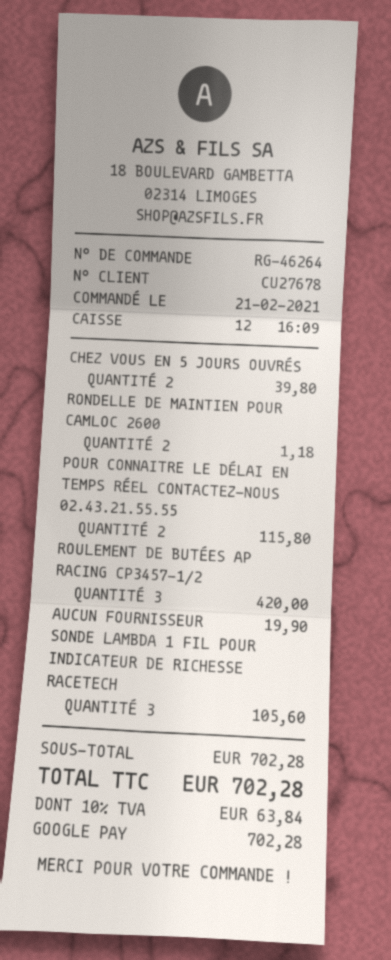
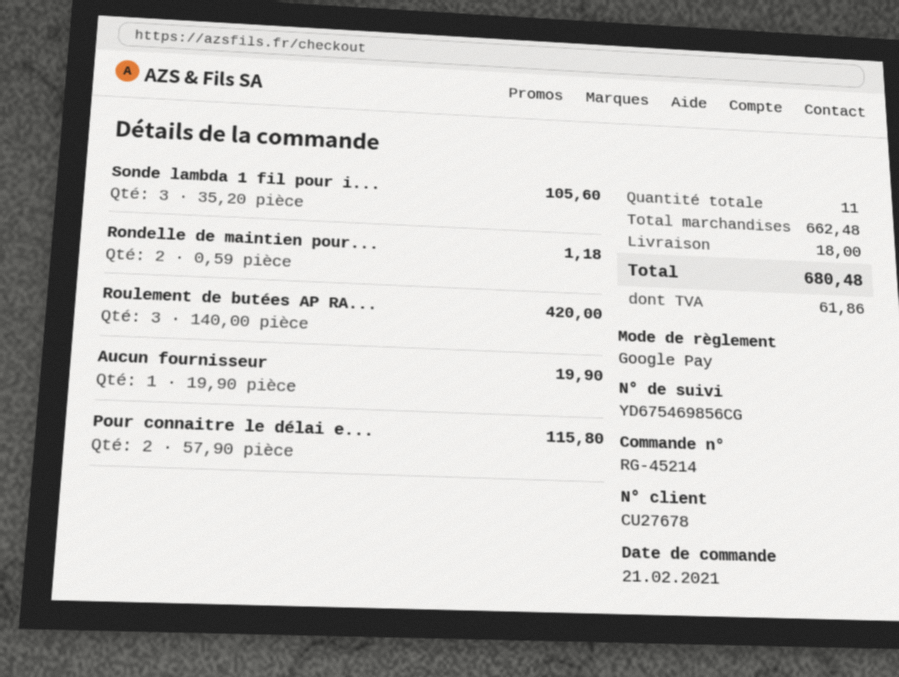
order number: RG-46264 -> RG-45214
CHEZ VOUS EN 5 JOURS OUVRÉS: 2 for 39.80 -> none
subtotal: 702.28 -> 662.48
shipping: none -> 18.00
tax: 63.84 -> 61.86
total: 702.28 -> 680.48

